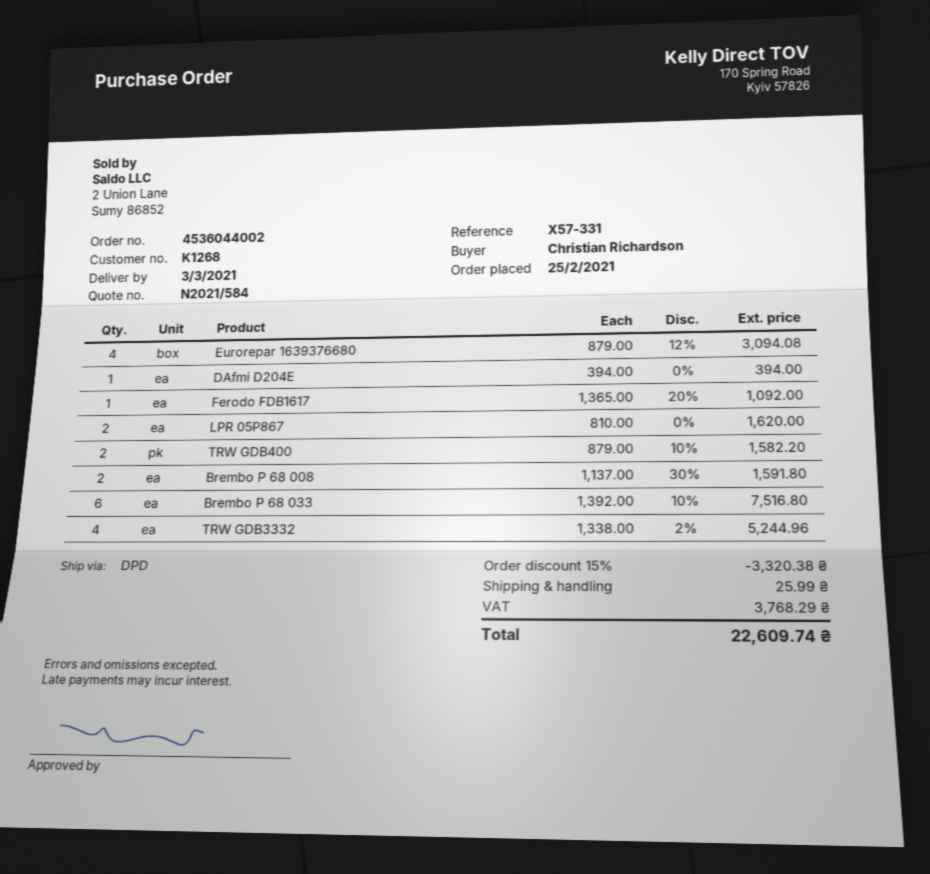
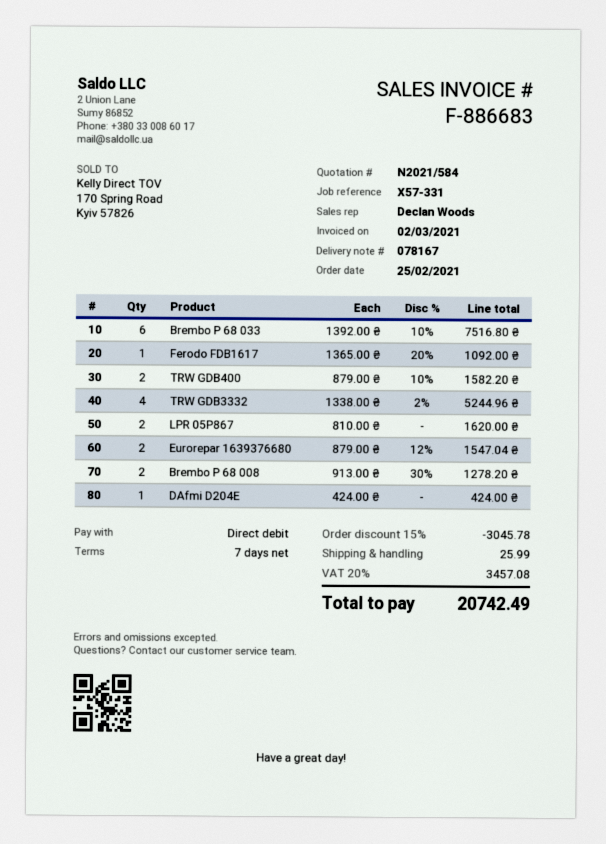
Eurorepar 1639376680: 4 x 879.00 - 12% = 3094.08 -> 2 x 879.00 - 12% = 1547.04
DAfmi D204E: 1 x 394.00 = 394.00 -> 1 x 424.00 = 424.00
Brembo P 68 008: 2 x 1137.00 - 30% = 1591.80 -> 2 x 913.00 - 30% = 1278.20
discount: 15% = 3320.38 -> 15% = 3045.78
tax: 3768.29 -> 3457.08
total: 22609.74 -> 20742.49

